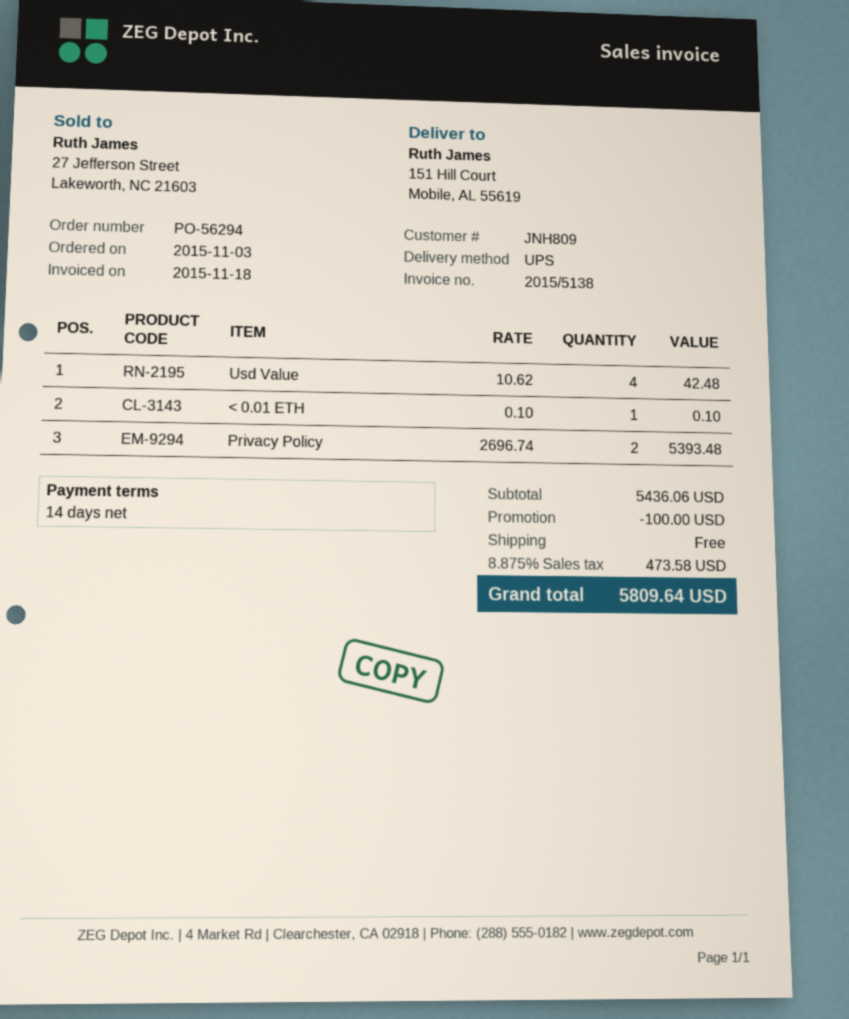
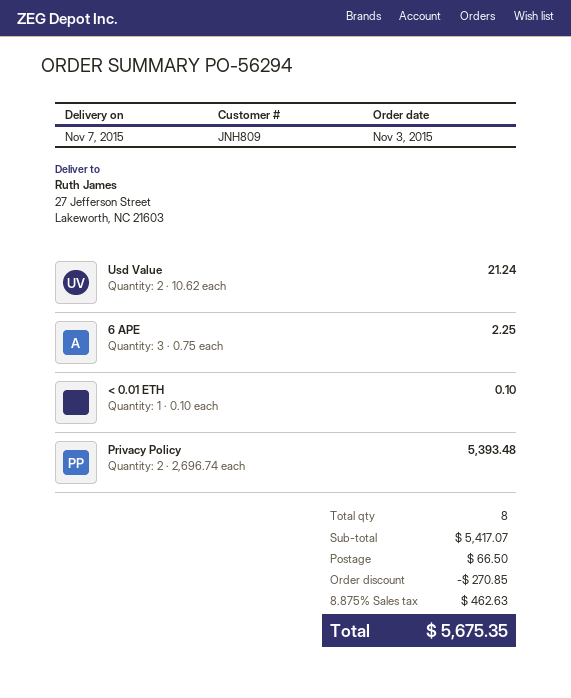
ship to: 151 Hill Court, Mobile, AL 55619 -> 27 Jefferson Street, Lakeworth, NC 21603
Usd Value: 4 x 10.62 = 42.48 -> 2 x 10.62 = 21.24
6 APE: none -> 3 x 0.75 = 2.25
subtotal: 5436.06 -> 5417.07
discount: 100.00 -> 270.85
shipping: 0.00 -> 66.50
tax: 8.875% = 473.58 -> 8.875% = 462.63
total: 5809.64 -> 5675.35

